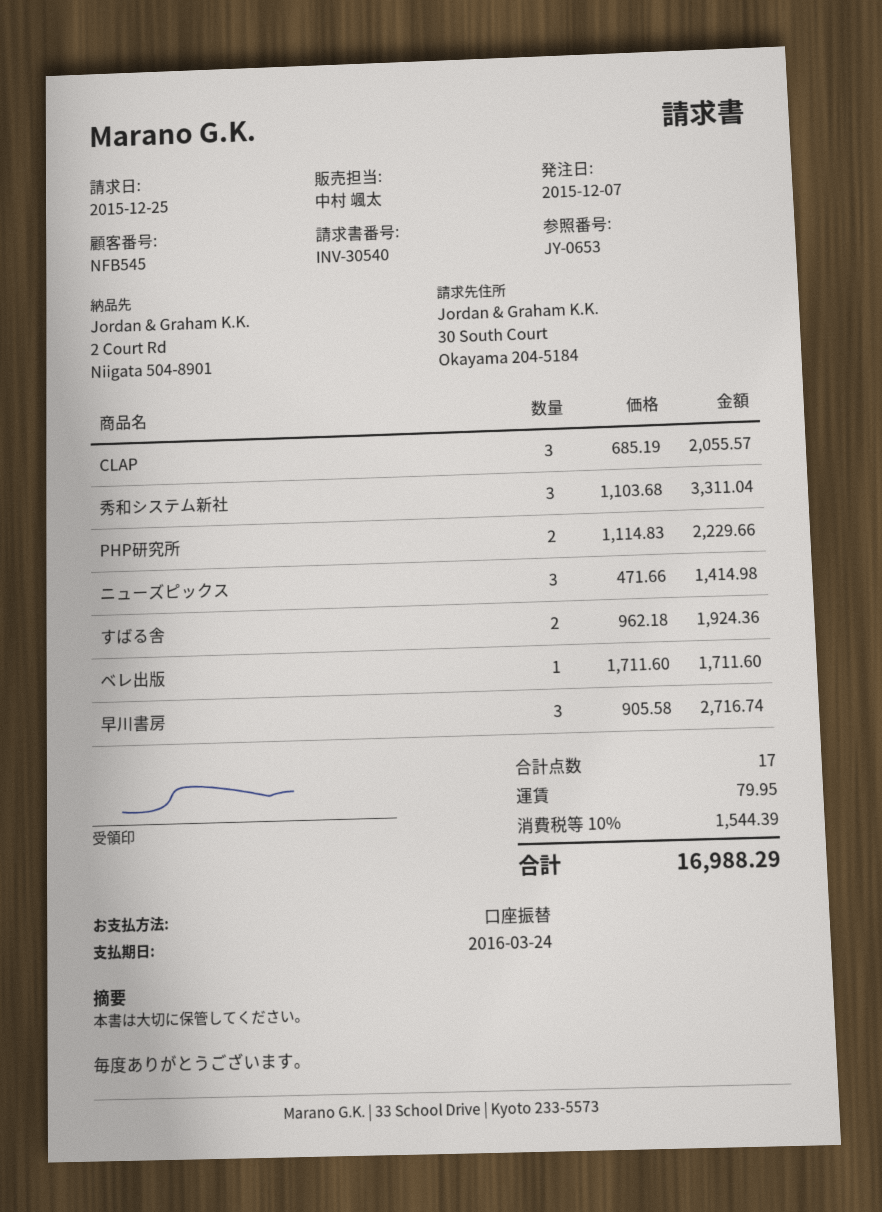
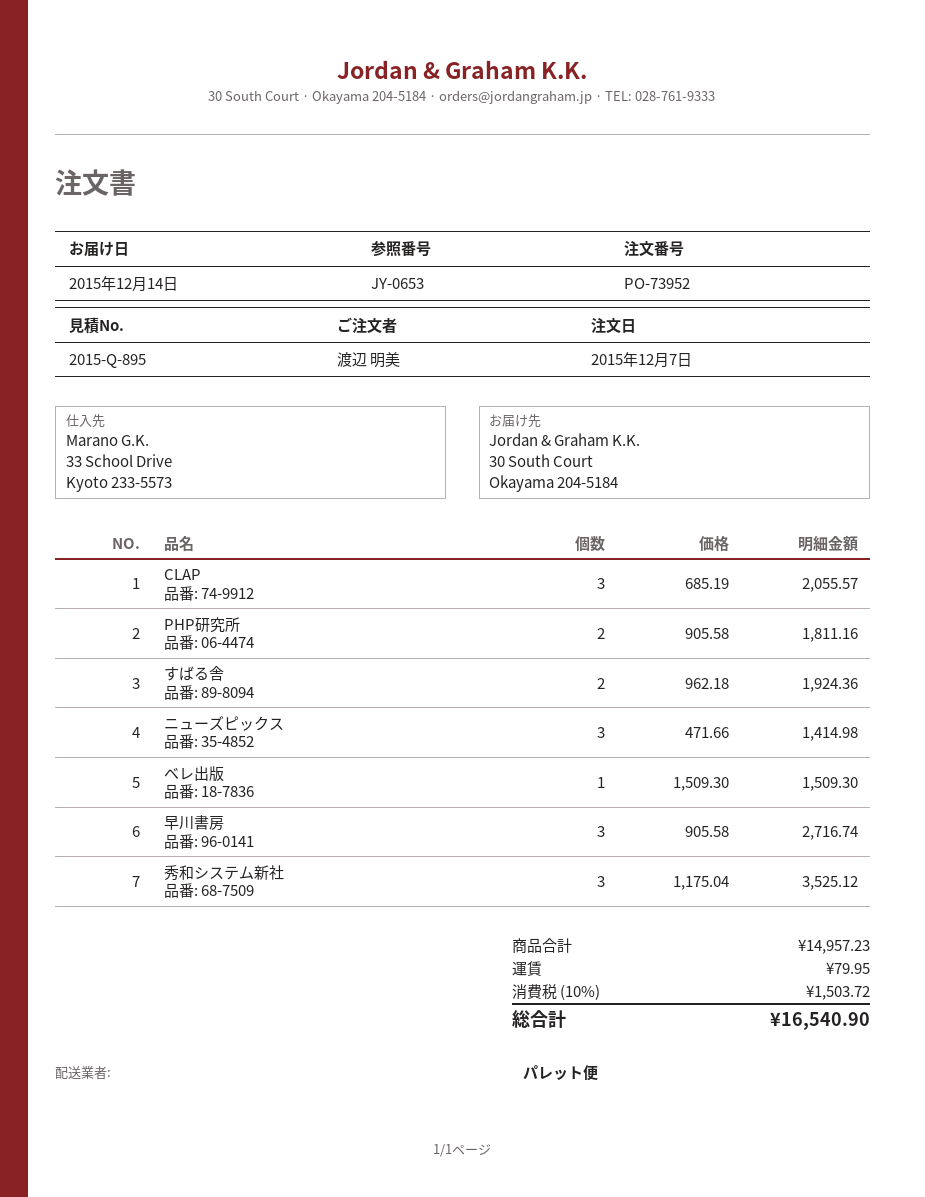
ship to: 2 Court Rd, Niigata 504-8901 -> 30 South Court, Okayama 204-5184
秀和システム新社: 3 x 1103.68 = 3311.04 -> 3 x 1175.04 = 3525.12
PHP研究所: 2 x 1114.83 = 2229.66 -> 2 x 905.58 = 1811.16
ベレ出版: 1 x 1711.60 = 1711.60 -> 1 x 1509.30 = 1509.30
tax: 10% = 1544.39 -> 10% = 1503.72
total: 16988.29 -> 16540.90

